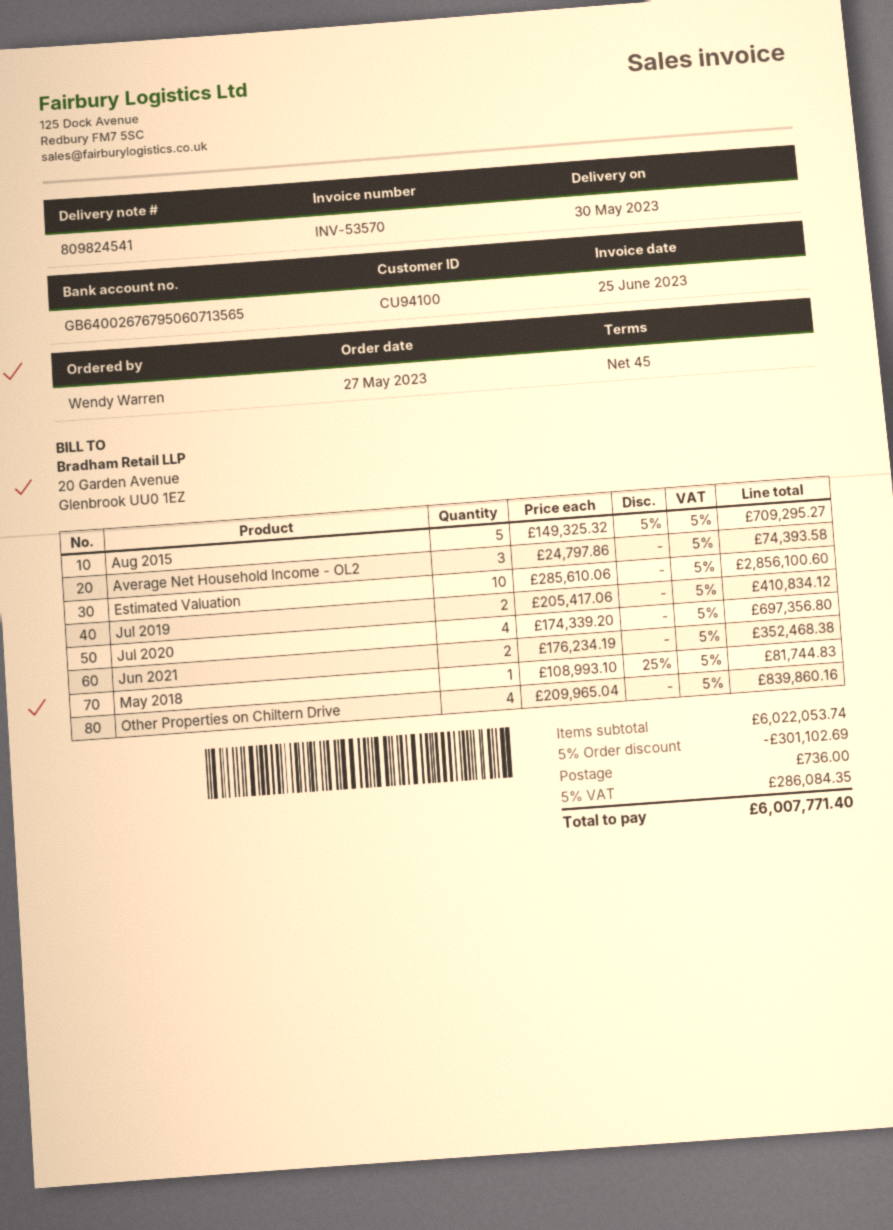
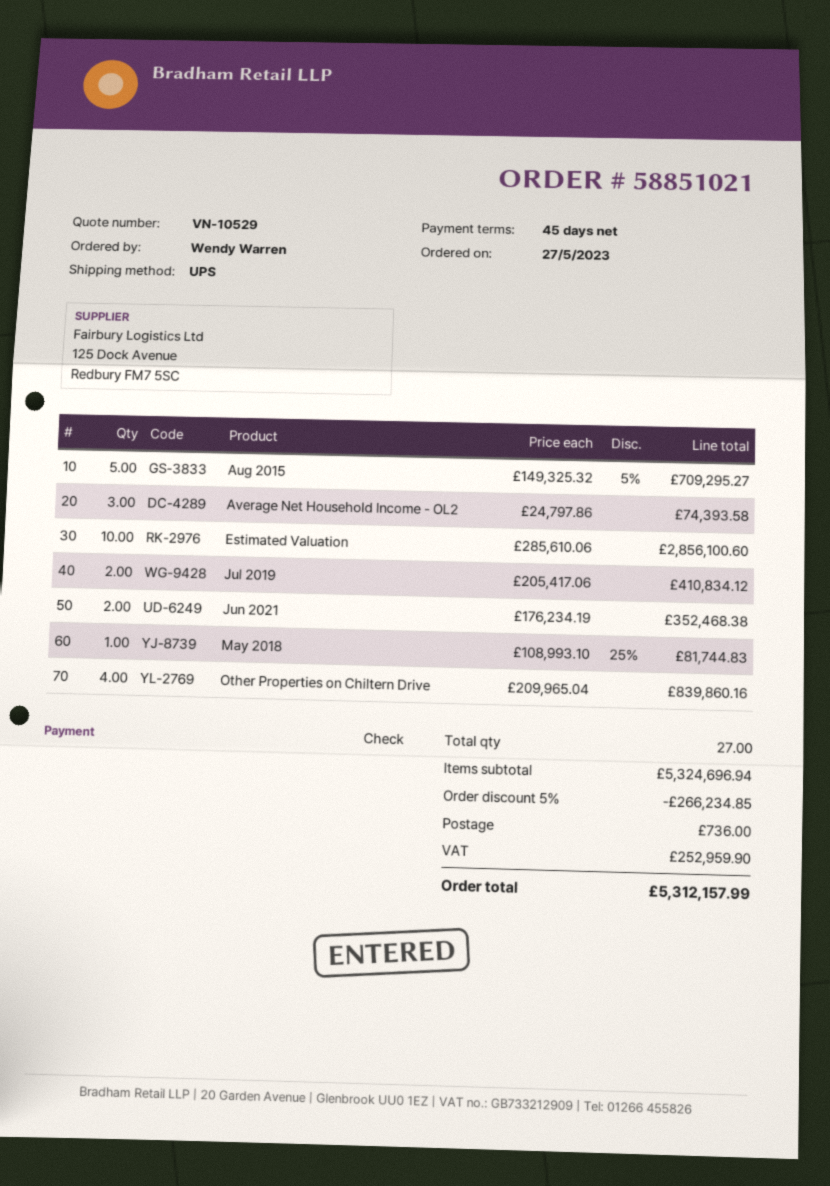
Jul 2020: 4 x 174339.20 = 697356.80 -> none
subtotal: 6022053.74 -> 5324696.94
discount: 5% = 301102.69 -> 5% = 266234.85
tax: 286084.35 -> 252959.90
total: 6007771.40 -> 5312157.99

